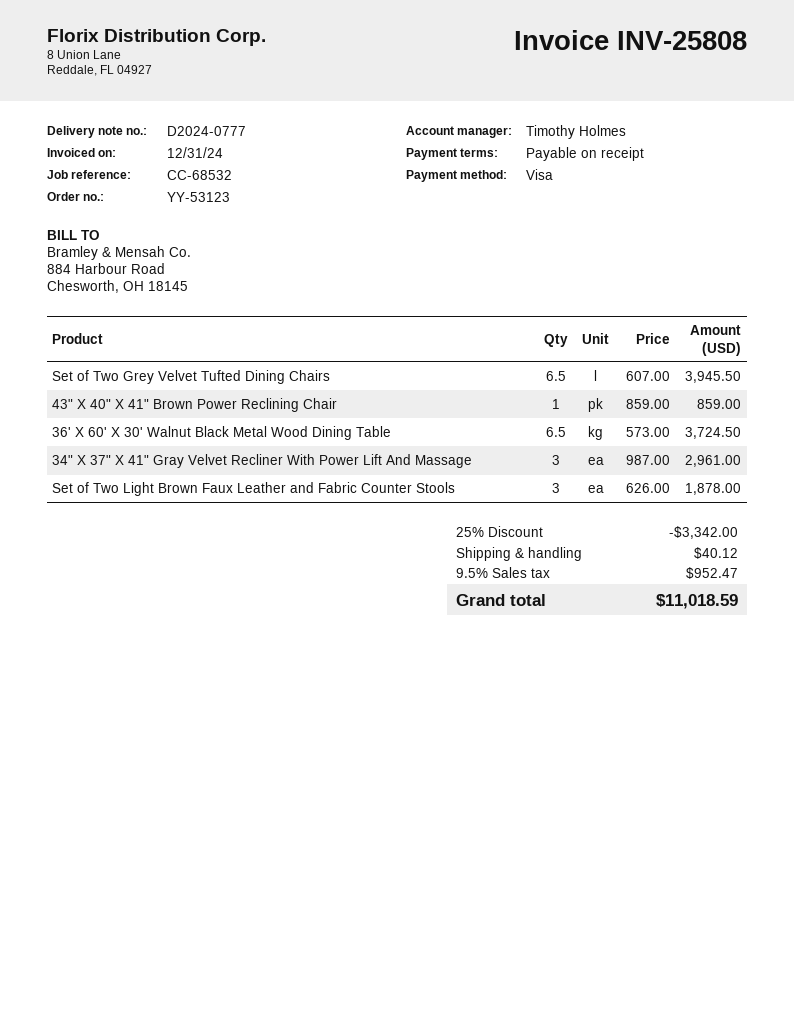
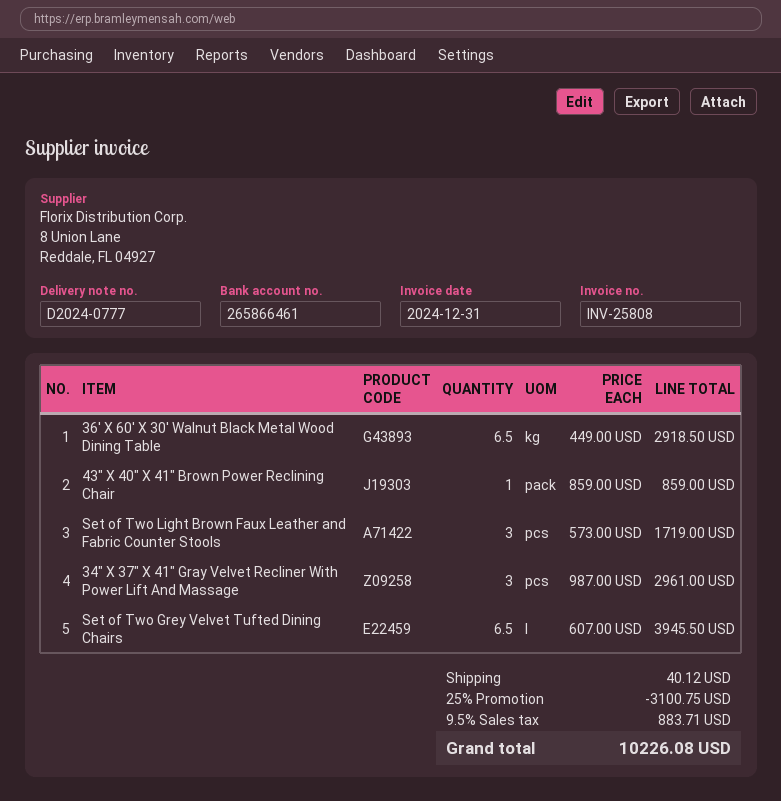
36' X 60' X 30' Walnut Black Metal Wood Dining Table: 6.5 x 573.00 = 3724.50 -> 6.5 x 449.00 = 2918.50
Set of Two Light Brown Faux Leather and Fabric Counter Stools: 3 x 626.00 = 1878.00 -> 3 x 573.00 = 1719.00
discount: 25% = 3342.00 -> 25% = 3100.75
tax: 9.5% = 952.47 -> 9.5% = 883.71
total: 11018.59 -> 10226.08

